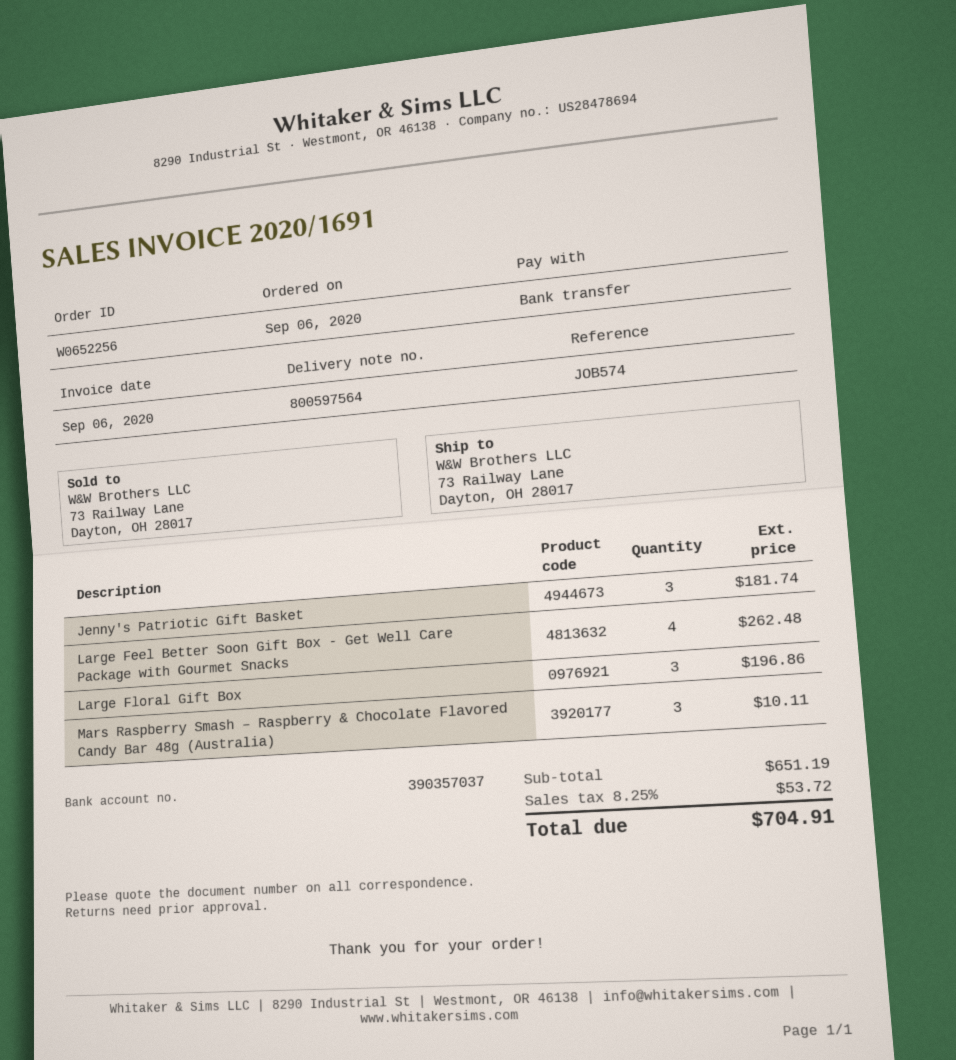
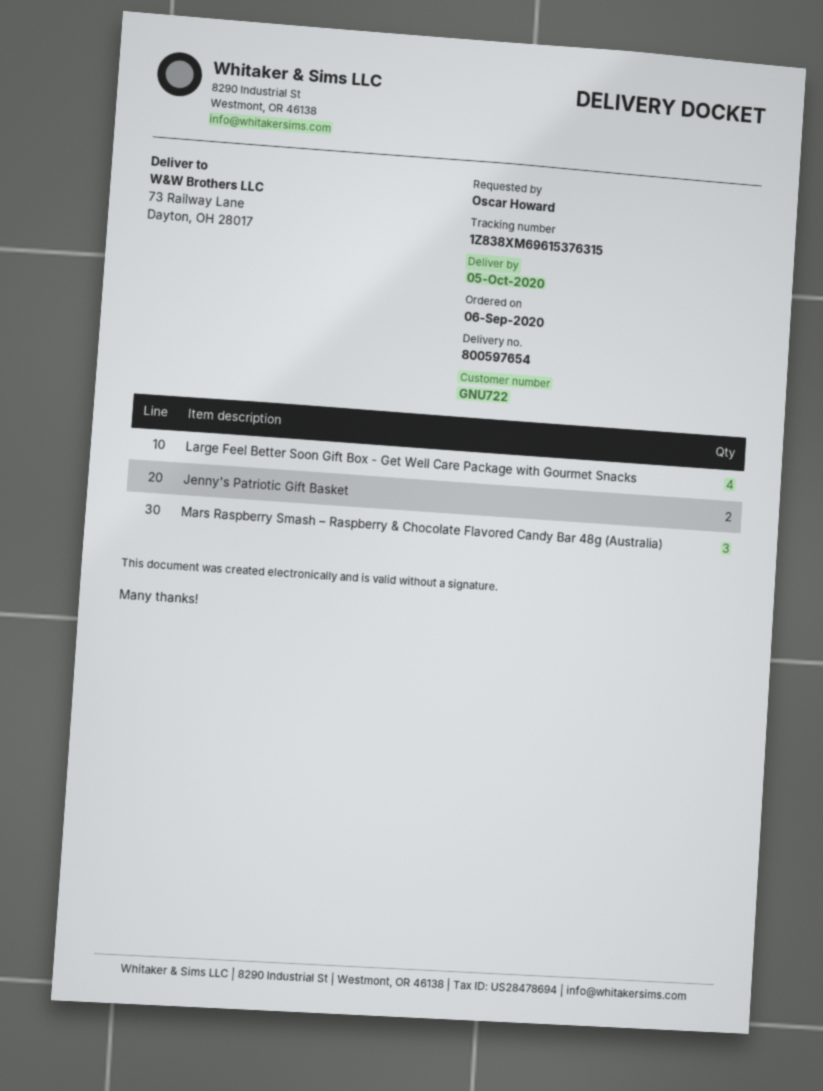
delivery note number: 800597564 -> 800597654
Jenny's Patriotic Gift Basket: 3 -> 2
Large Floral Gift Box: 3 -> none

